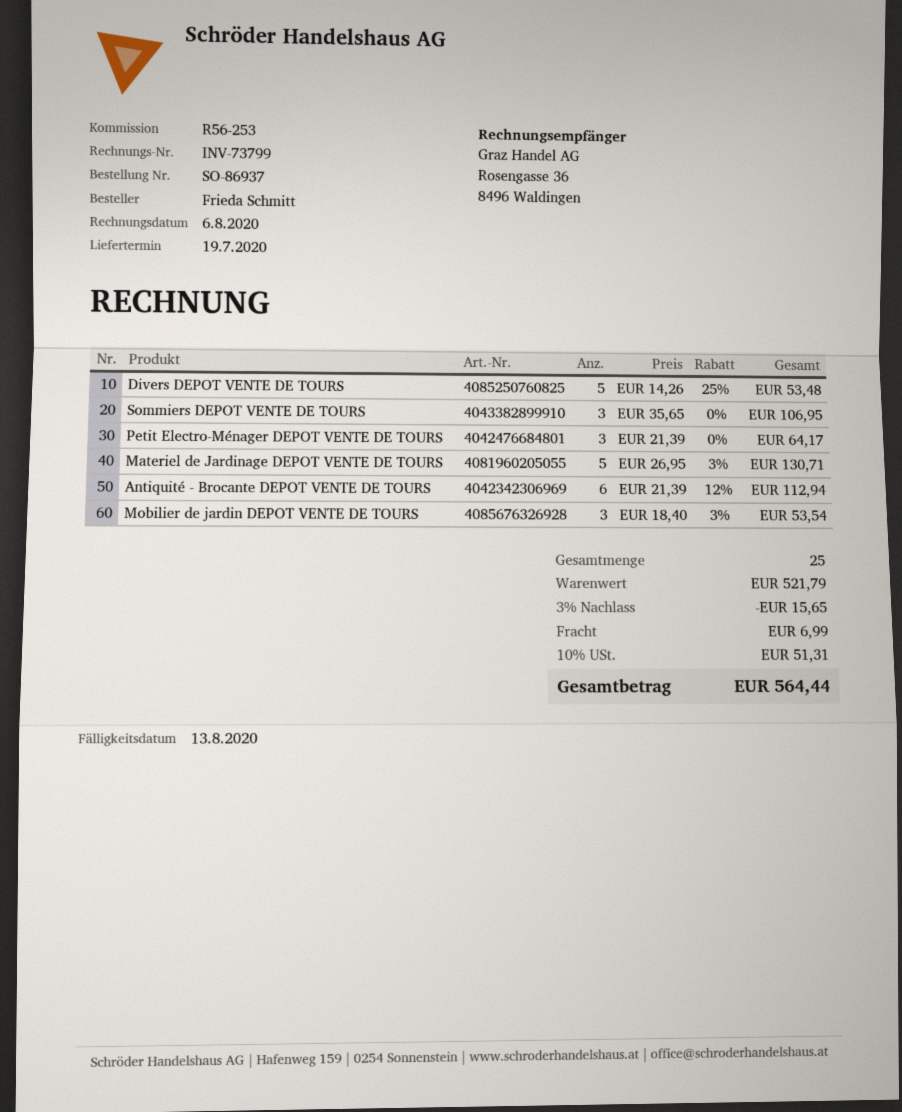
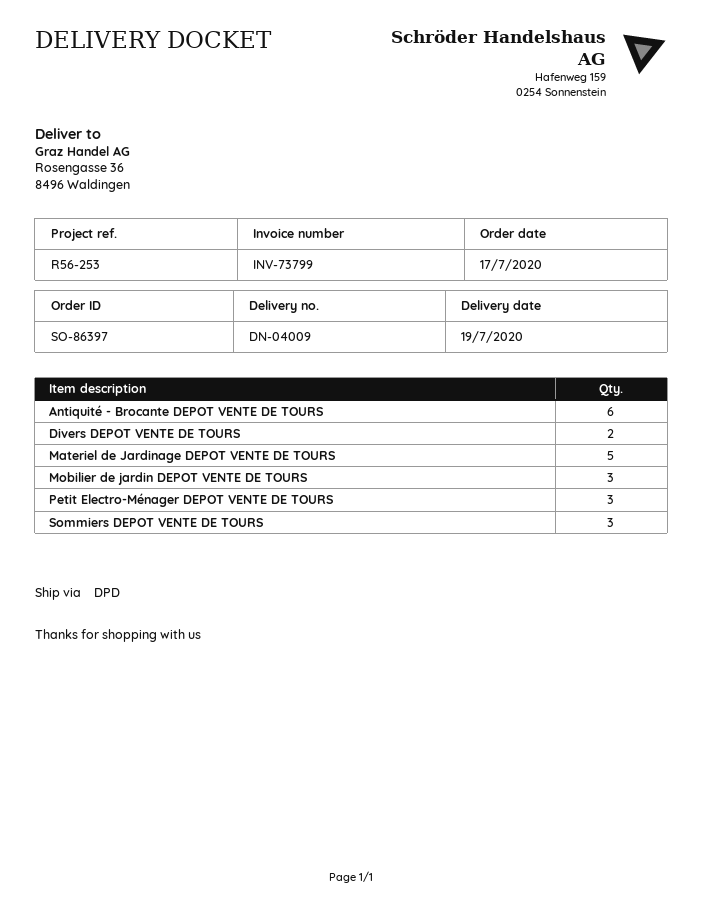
order number: SO-86937 -> SO-86397
Divers DEPOT VENTE DE TOURS: 5 -> 2

